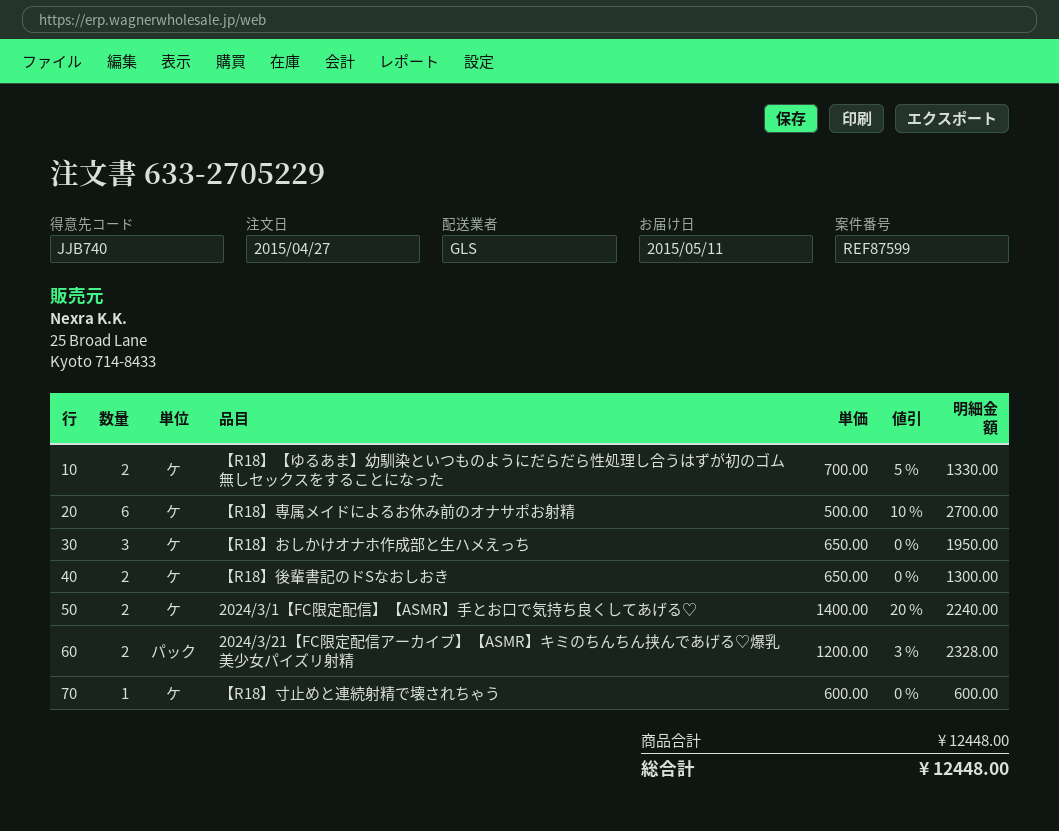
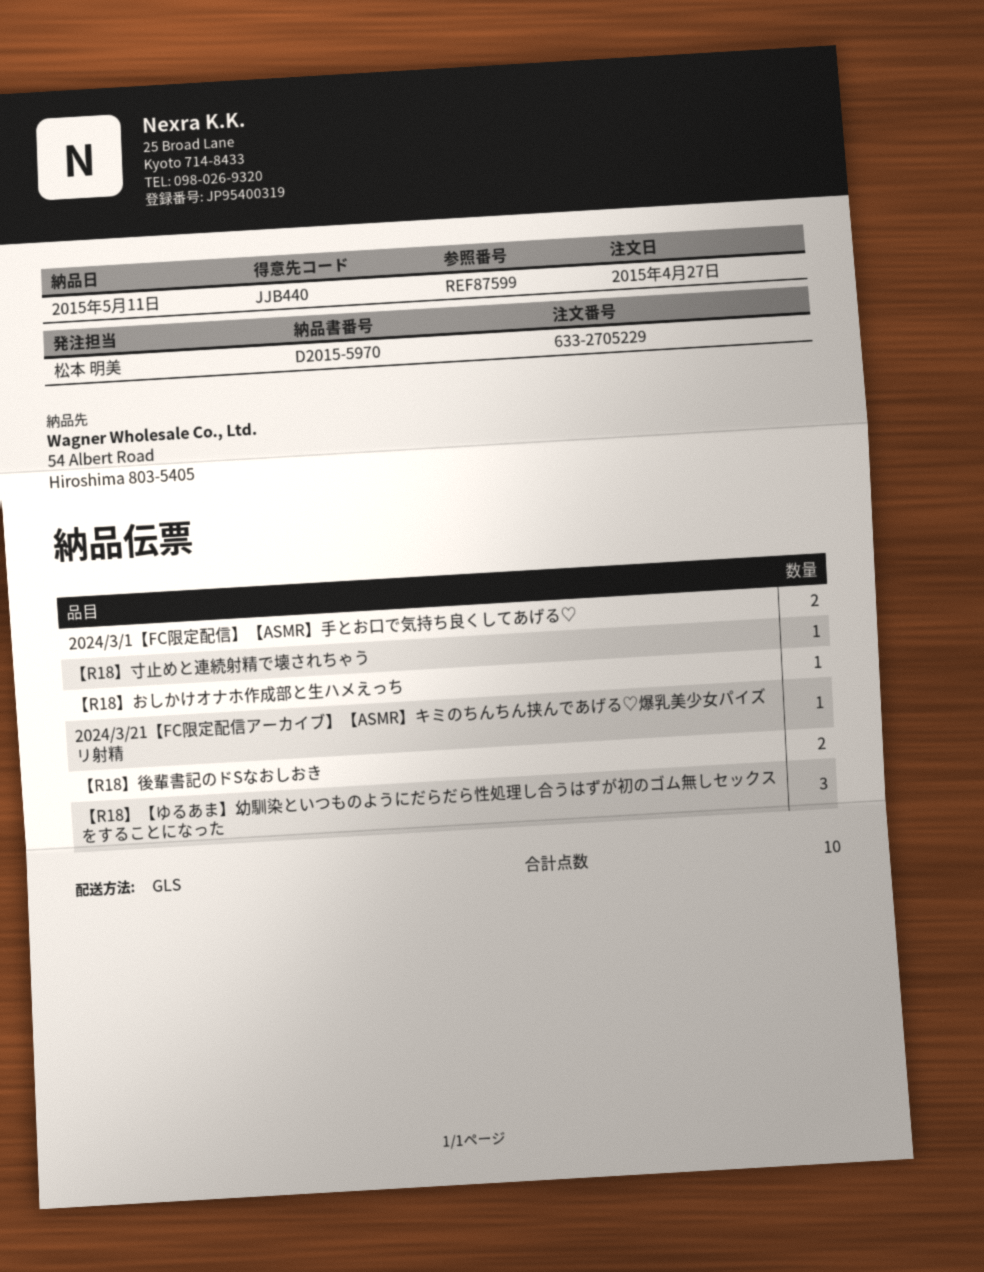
customer number: JJB740 -> JJB440
【R18】【ゆるあま】幼馴染といつものようにだらだら性処理し合うはずが初のゴム無しセックスをすることになった: 2 -> 3
【R18】専属メイドによるお休み前のオナサポお射精: 6 -> none
【R18】おしかけオナホ作成部と生ハメえっち: 3 -> 1
2024/3/21【FC限定配信アーカイブ】【ASMR】キミのちんちん挟んであげる♡爆乳美少女パイズリ射精: 2 -> 1

